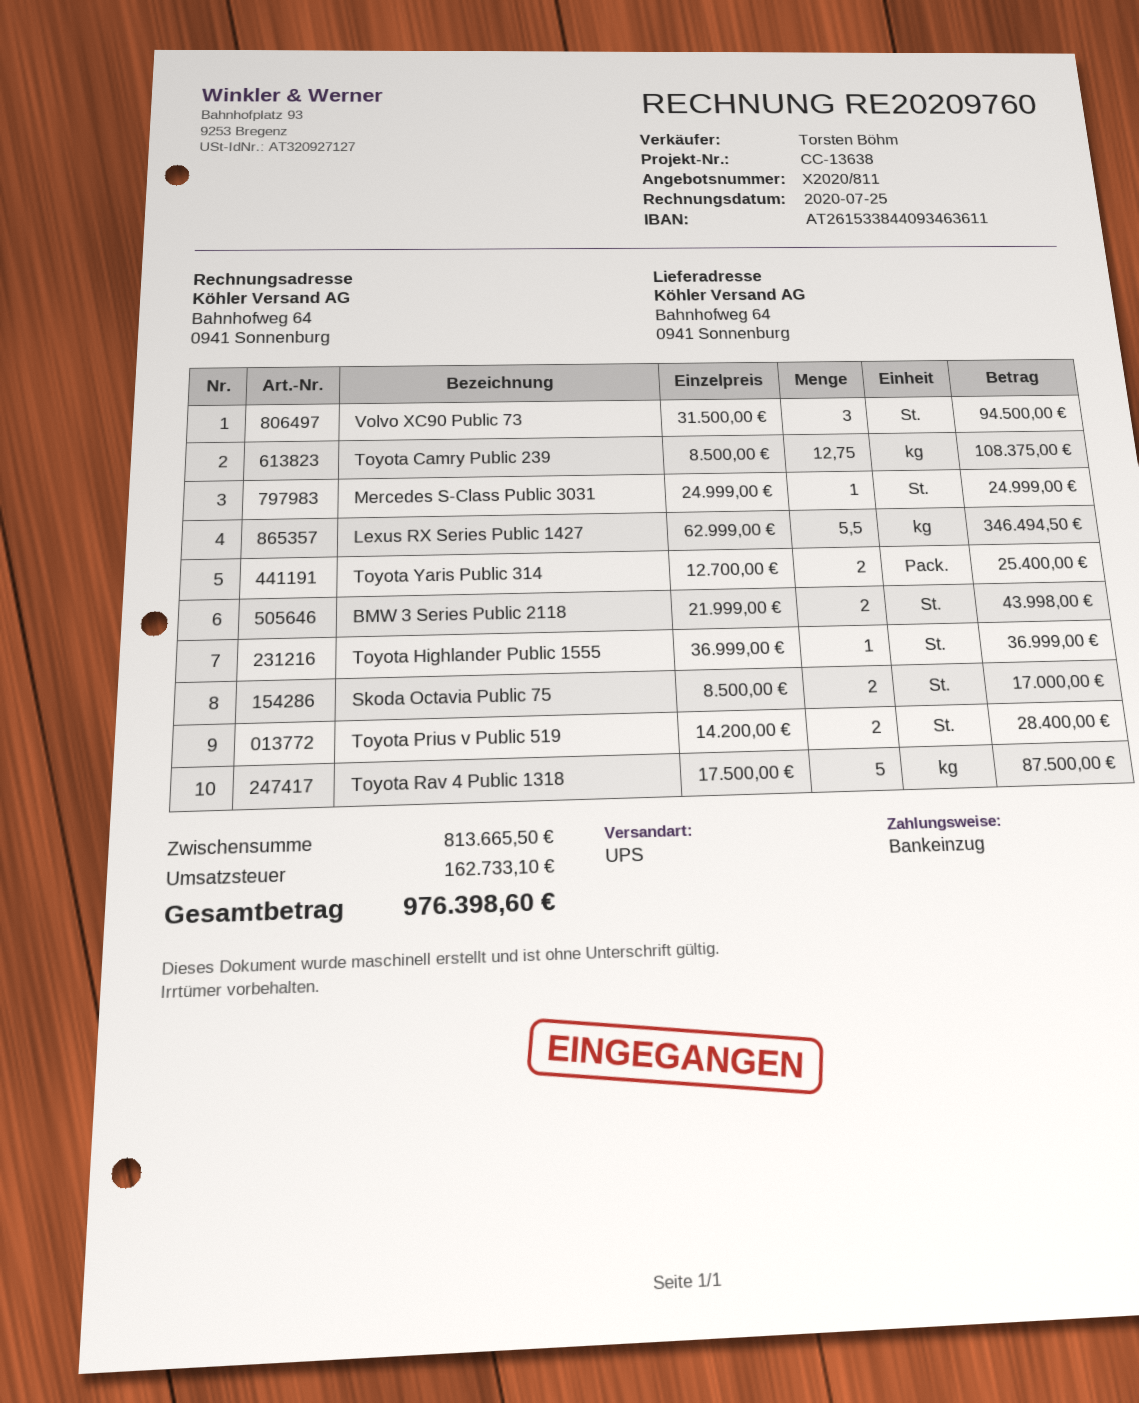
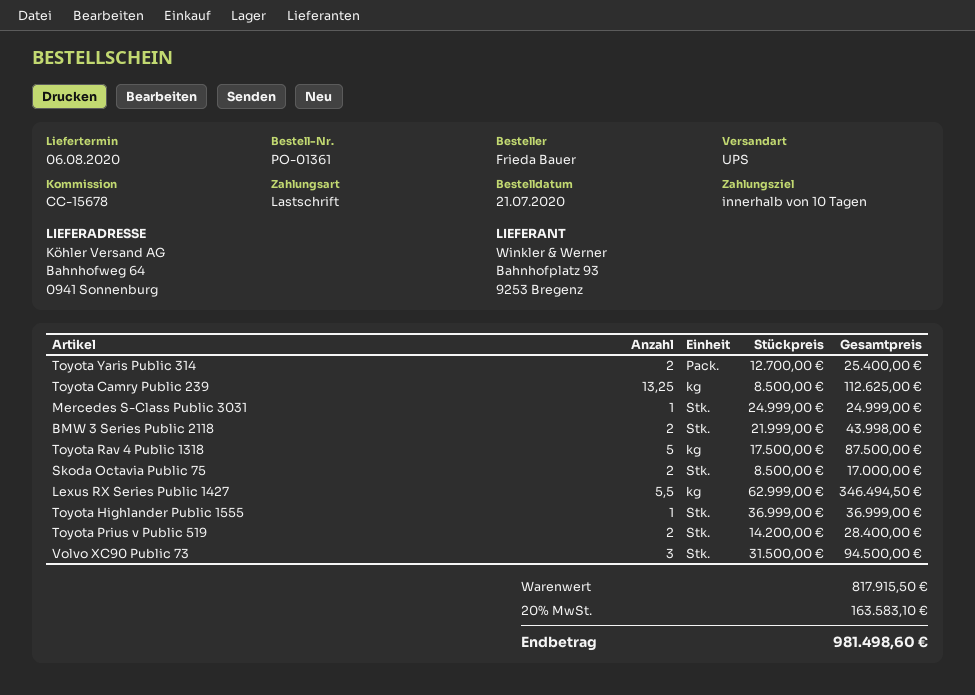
reference: CC-13638 -> CC-15678
Toyota Camry Public 239: 12.75 x 8500.00 = 108375.00 -> 13.25 x 8500.00 = 112625.00
subtotal: 813665.50 -> 817915.50
tax: 162733.10 -> 163583.10
total: 976398.60 -> 981498.60

